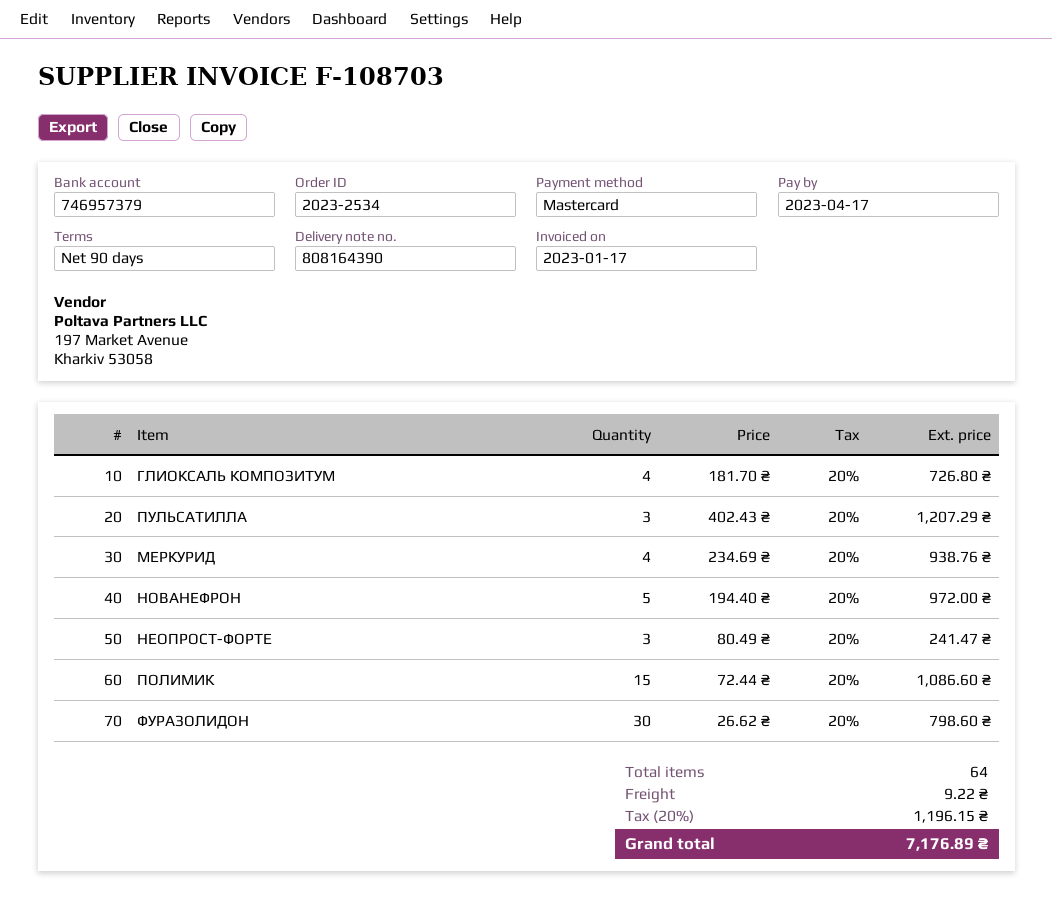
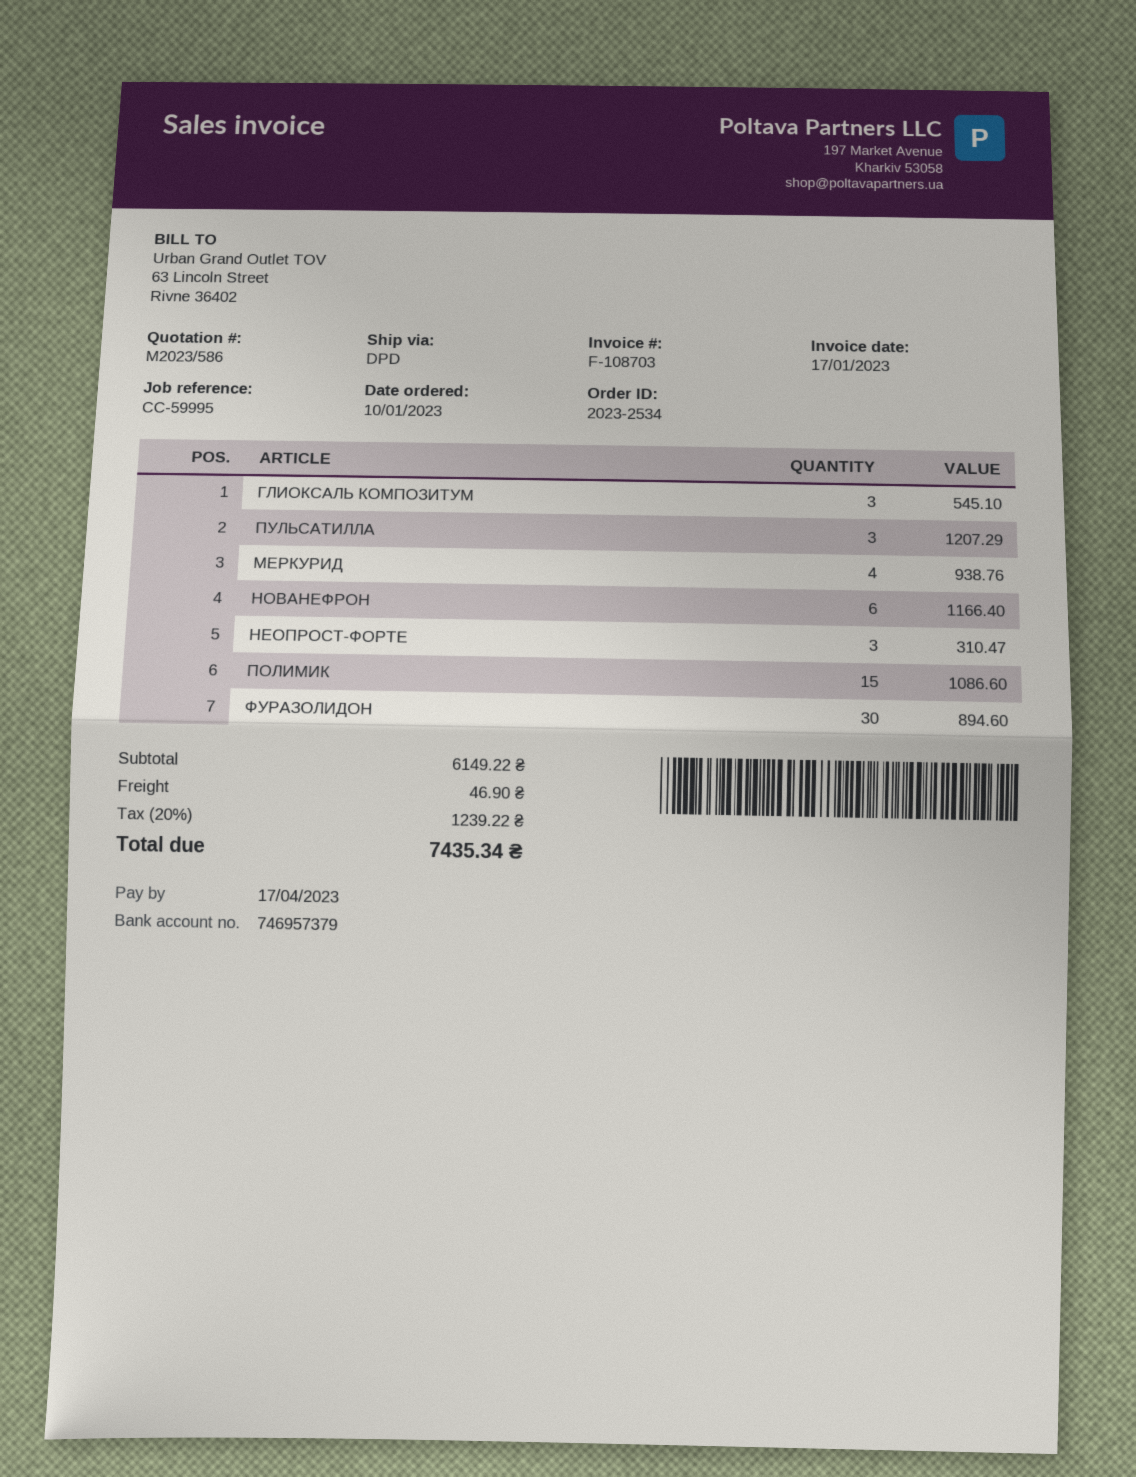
ГЛИОКСАЛЬ КОМПОЗИТУМ: 4 for 726.80 -> 3 for 545.10
НОВАНЕФРОН: 5 for 972.00 -> 6 for 1166.40
НЕОПРОСТ-ФОРТЕ: 3 for 241.47 -> 3 for 310.47
ФУРАЗОЛИДОН: 30 for 798.60 -> 30 for 894.60
shipping: 9.22 -> 46.90
tax: 20% = 1196.15 -> 20% = 1239.22
total: 7176.89 -> 7435.34

